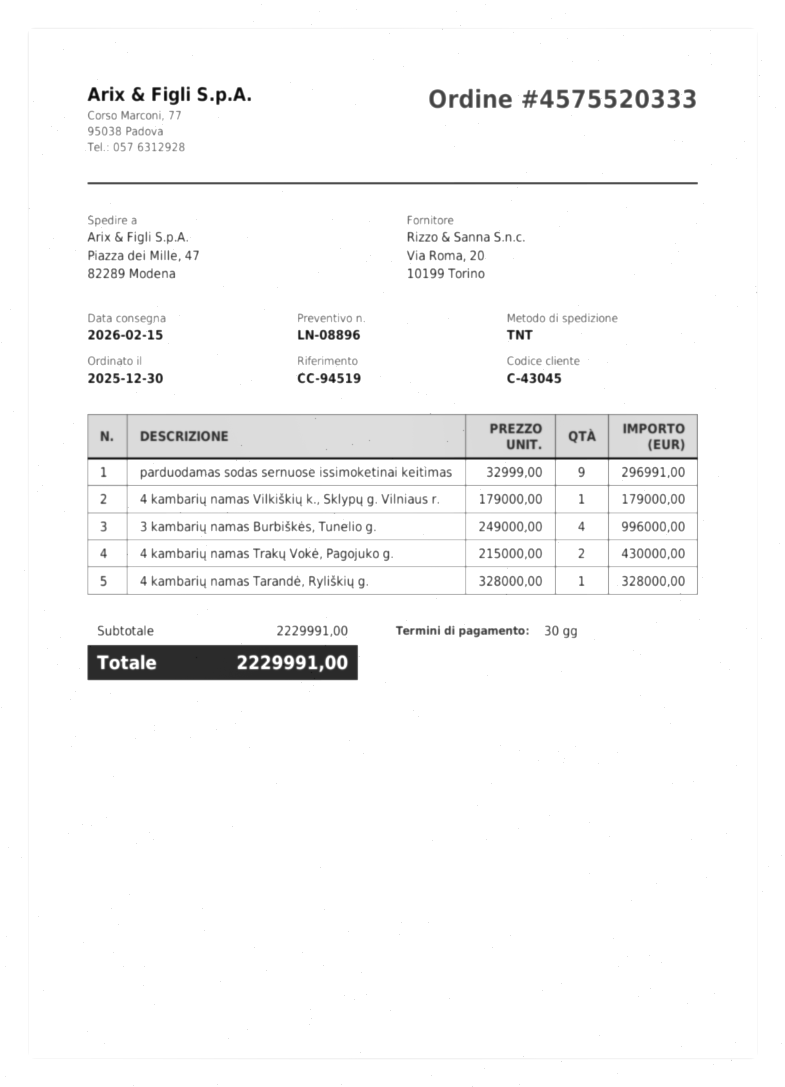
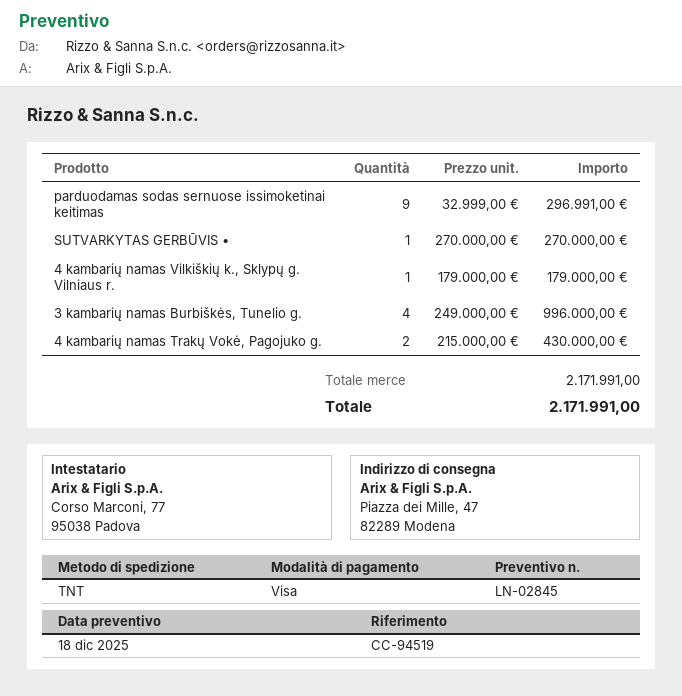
quote number: LN-08896 -> LN-02845
4 kambarių namas Tarandė, Ryliškių g.: 1 x 328000.00 = 328000.00 -> none
SUTVARKYTAS GERBŪVIS •: none -> 1 x 270000.00 = 270000.00
subtotal: 2229991.00 -> 2171991.00
total: 2229991.00 -> 2171991.00

